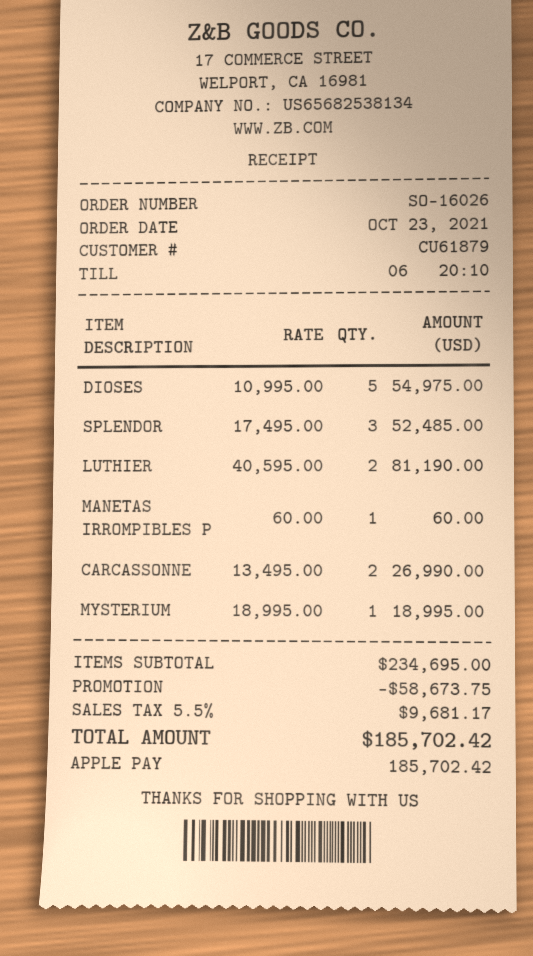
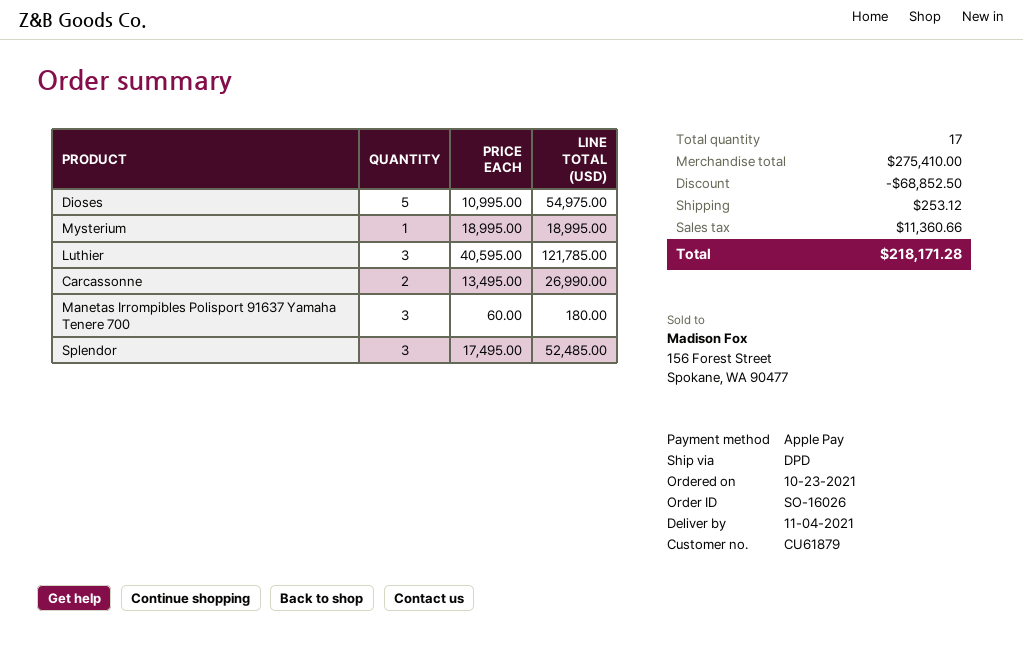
LUTHIER: 2 x 40595.00 = 81190.00 -> 3 x 40595.00 = 121785.00
MANETAS IRROMPIBLES P: 1 x 60.00 = 60.00 -> 3 x 60.00 = 180.00
subtotal: 234695.00 -> 275410.00
discount: 58673.75 -> 68852.50
shipping: none -> 253.12
tax: 9681.17 -> 11360.66
total: 185702.42 -> 218171.28

